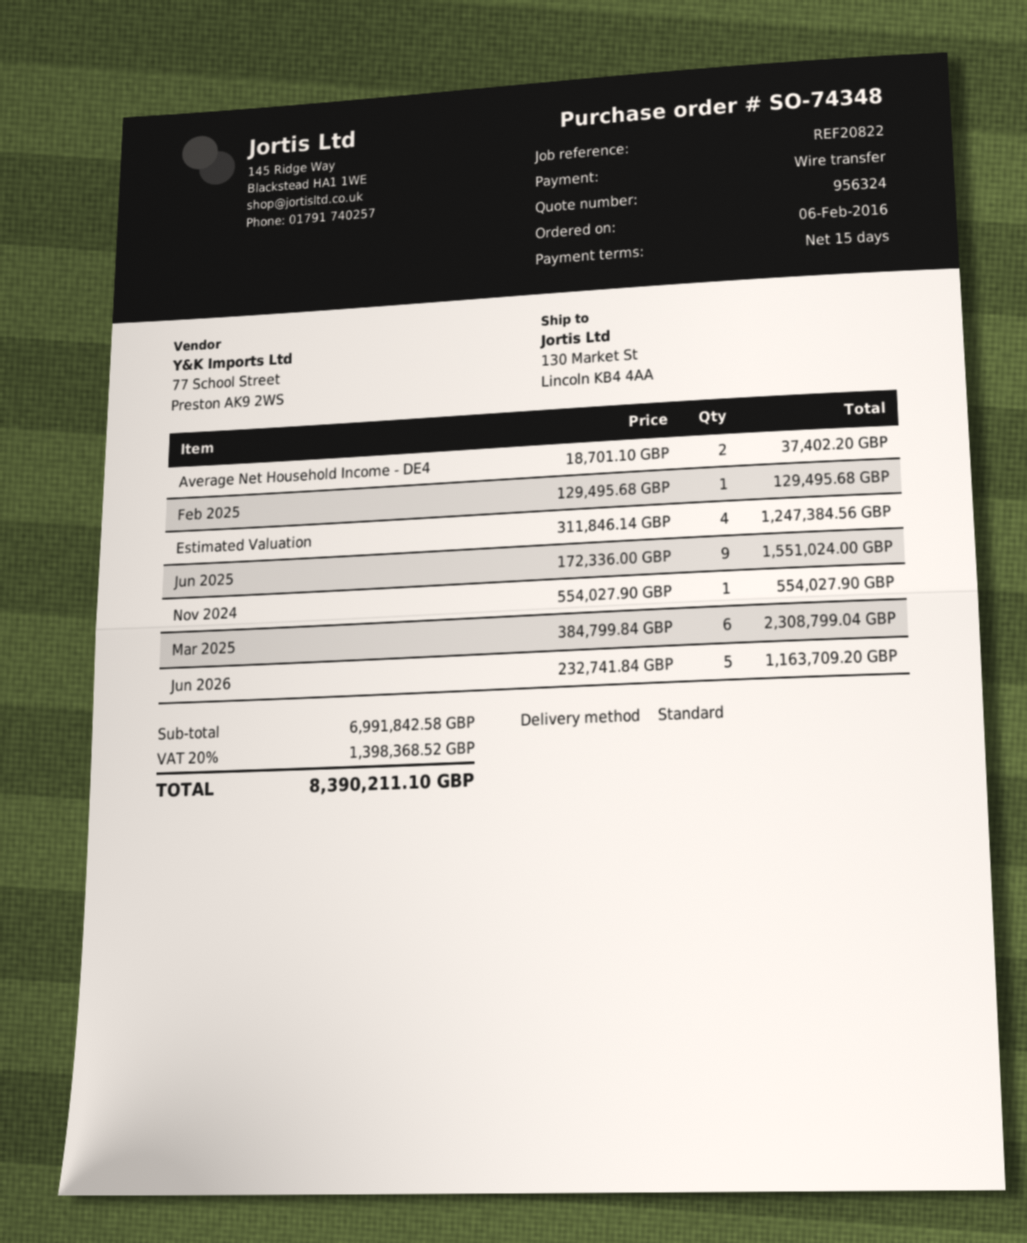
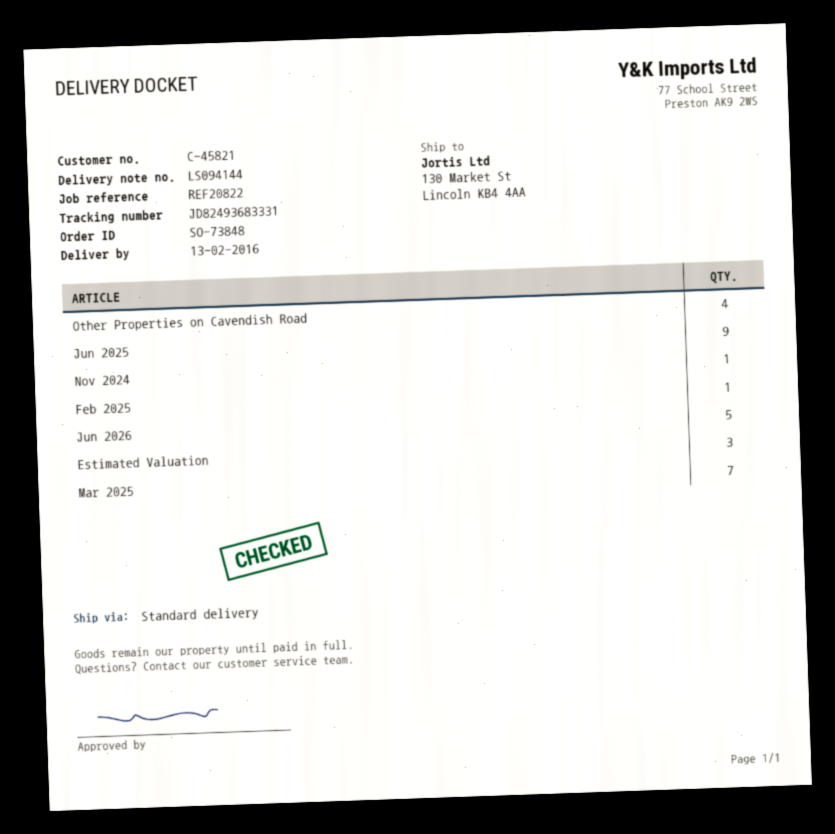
order number: SO-74348 -> SO-73848
Average Net Household Income - DE4: 2 -> none
Estimated Valuation: 4 -> 3
Mar 2025: 6 -> 7
Other Properties on Cavendish Road: none -> 4

